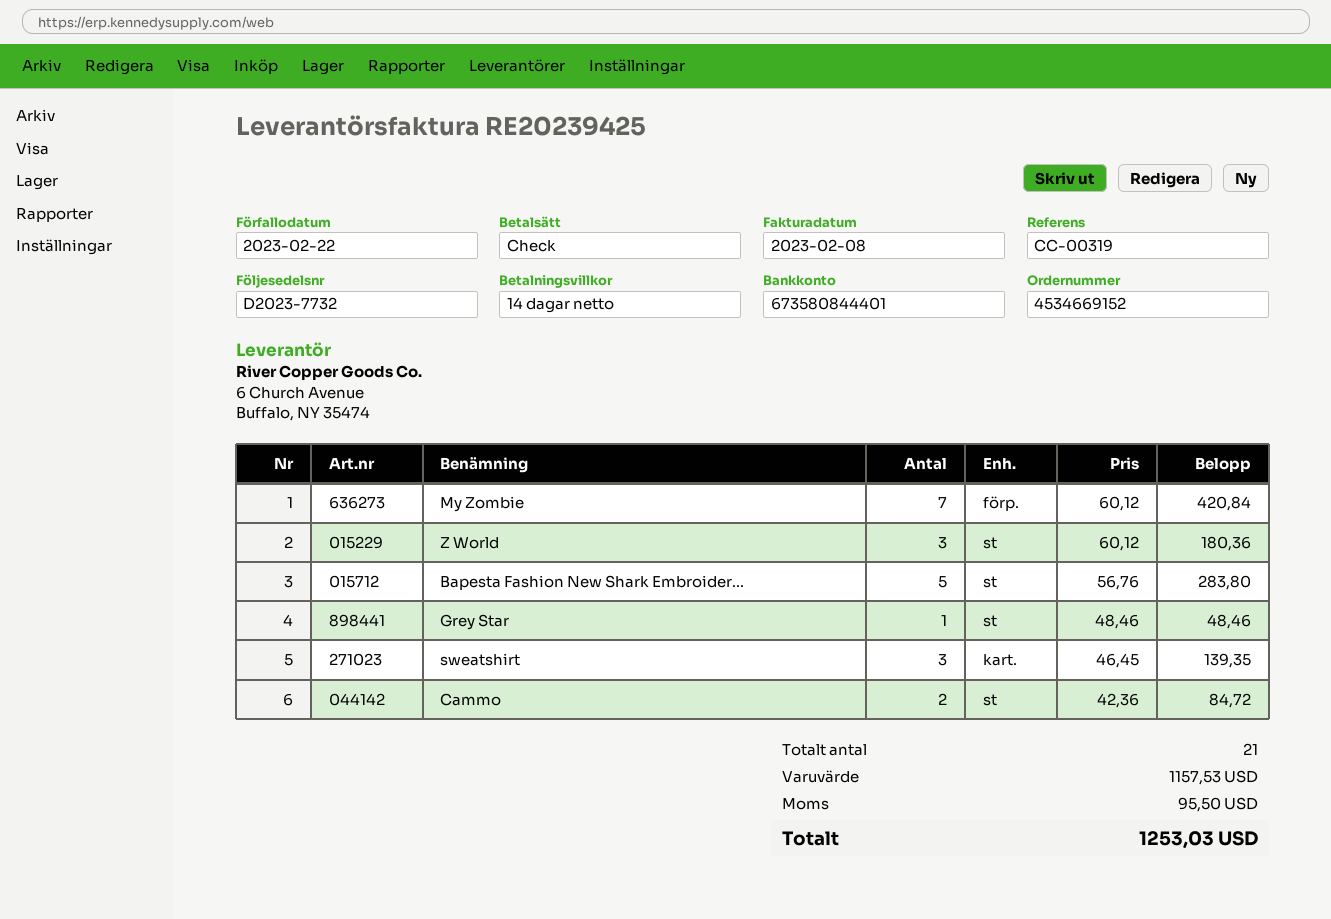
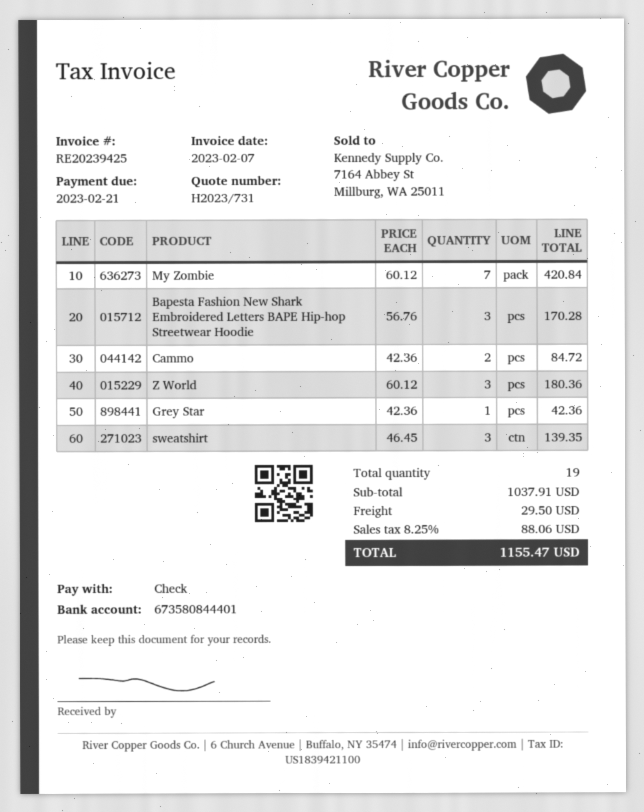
invoice date: 2023-02-08 -> 2023-02-07
due date: 2023-02-22 -> 2023-02-21
Bapesta Fashion New Shark Embroider...: 5 x 56.76 = 283.80 -> 3 x 56.76 = 170.28
Grey Star: 1 x 48.46 = 48.46 -> 1 x 42.36 = 42.36
total quantity: 21 -> 19
subtotal: 1157.53 -> 1037.91
shipping: none -> 29.50
tax: 95.50 -> 88.06
total: 1253.03 -> 1155.47

